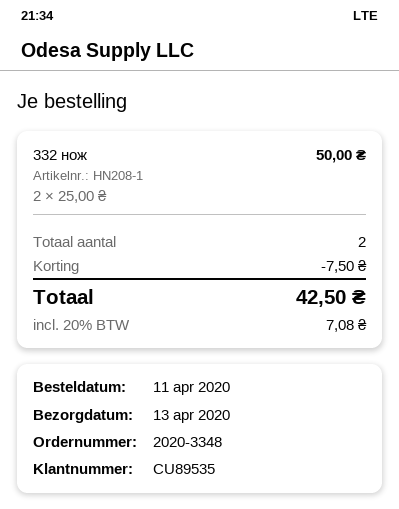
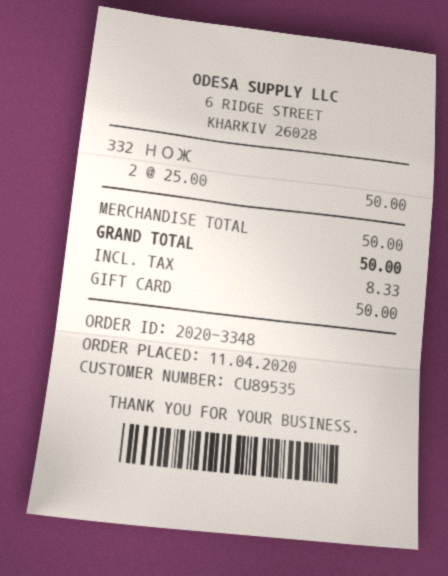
discount: 7.50 -> none
tax: 7.08 -> 8.33
total: 42.50 -> 50.00

